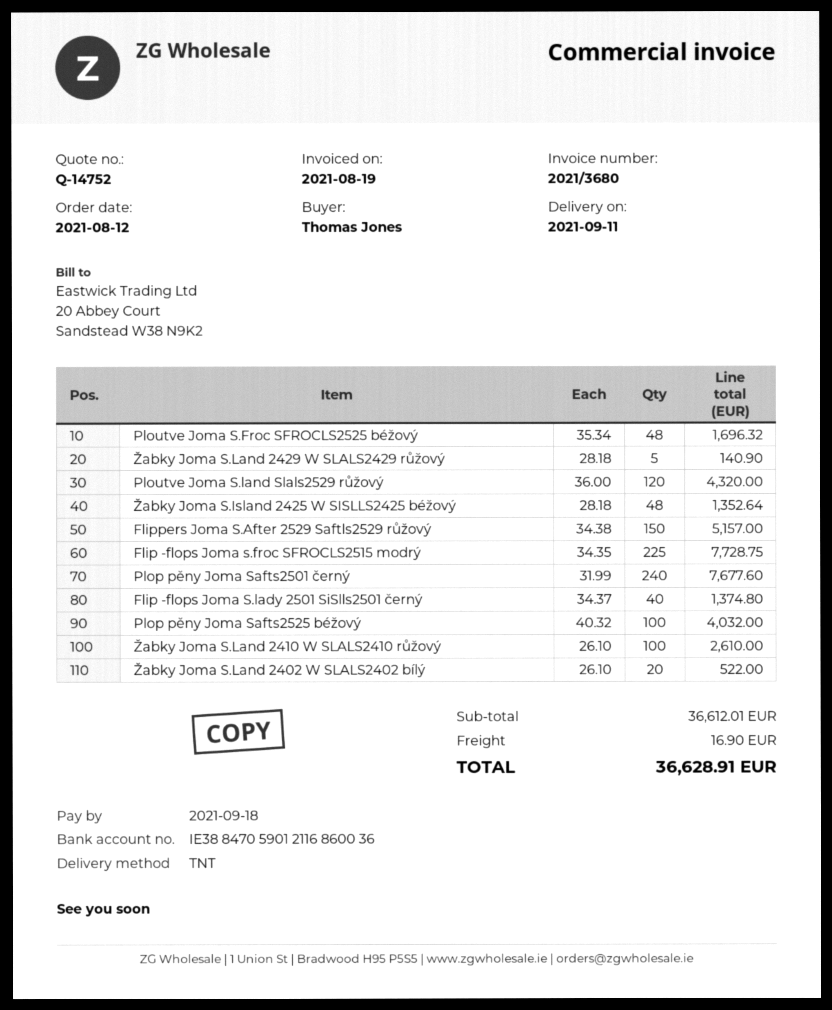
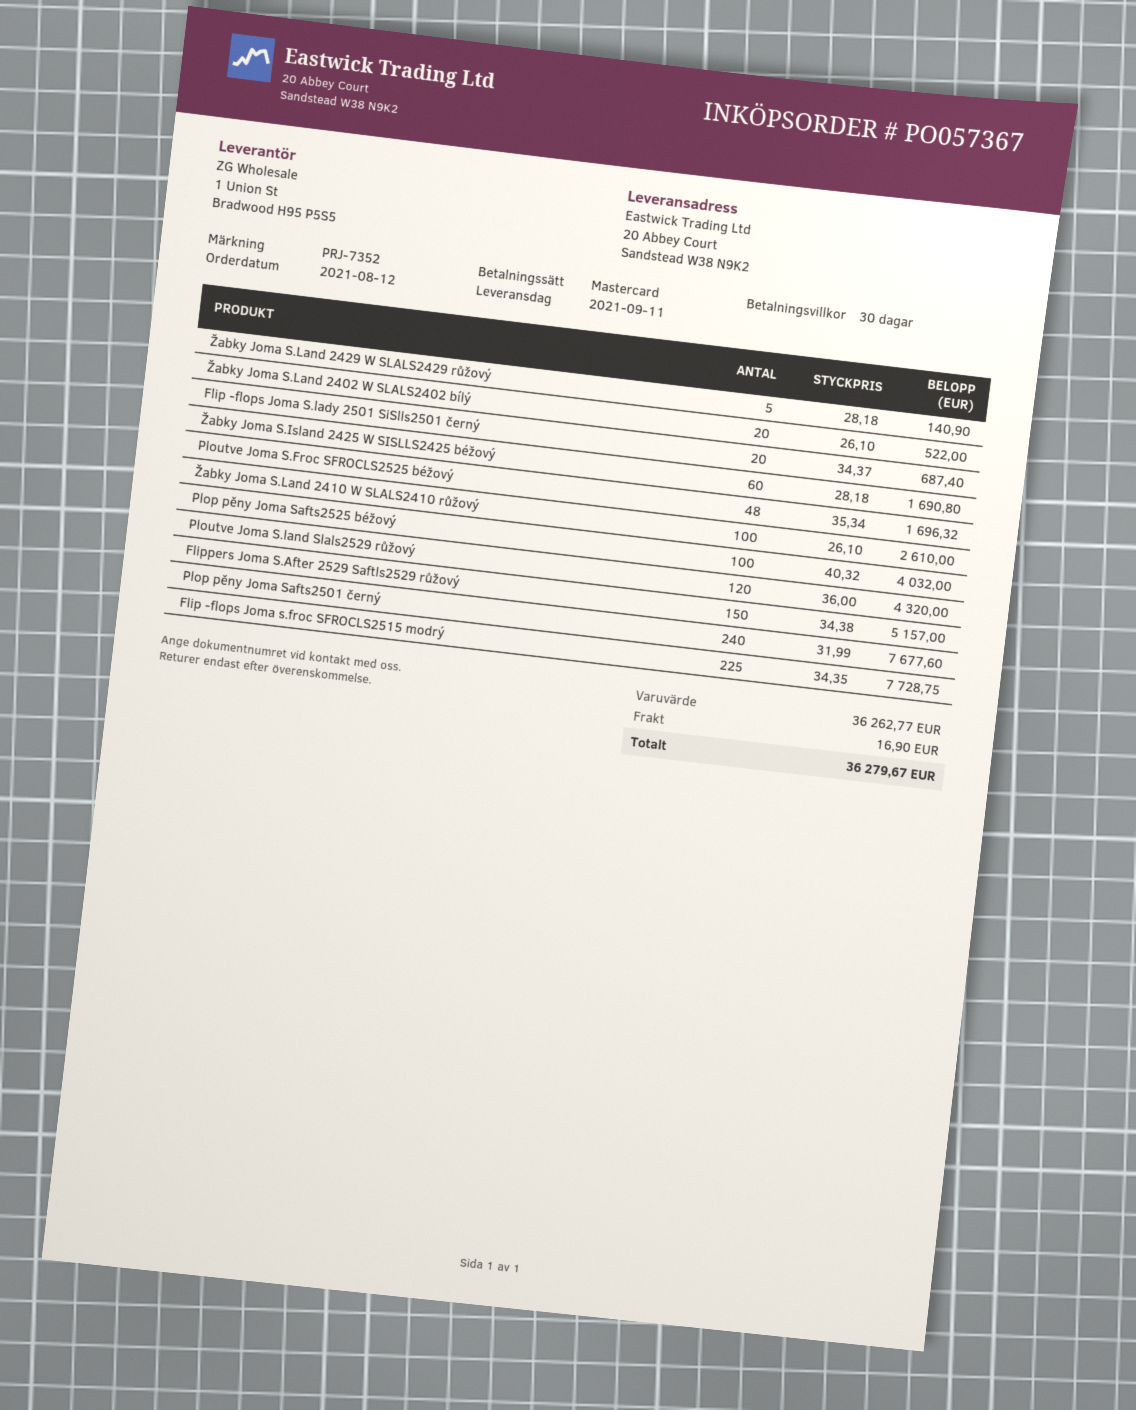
Žabky Joma S.Island 2425 W SISLLS2425 béžový: 48 x 28.18 = 1352.64 -> 60 x 28.18 = 1690.80
Flip -flops Joma S.lady 2501 SiSlls2501 černý: 40 x 34.37 = 1374.80 -> 20 x 34.37 = 687.40
subtotal: 36612.01 -> 36262.77
total: 36628.91 -> 36279.67

